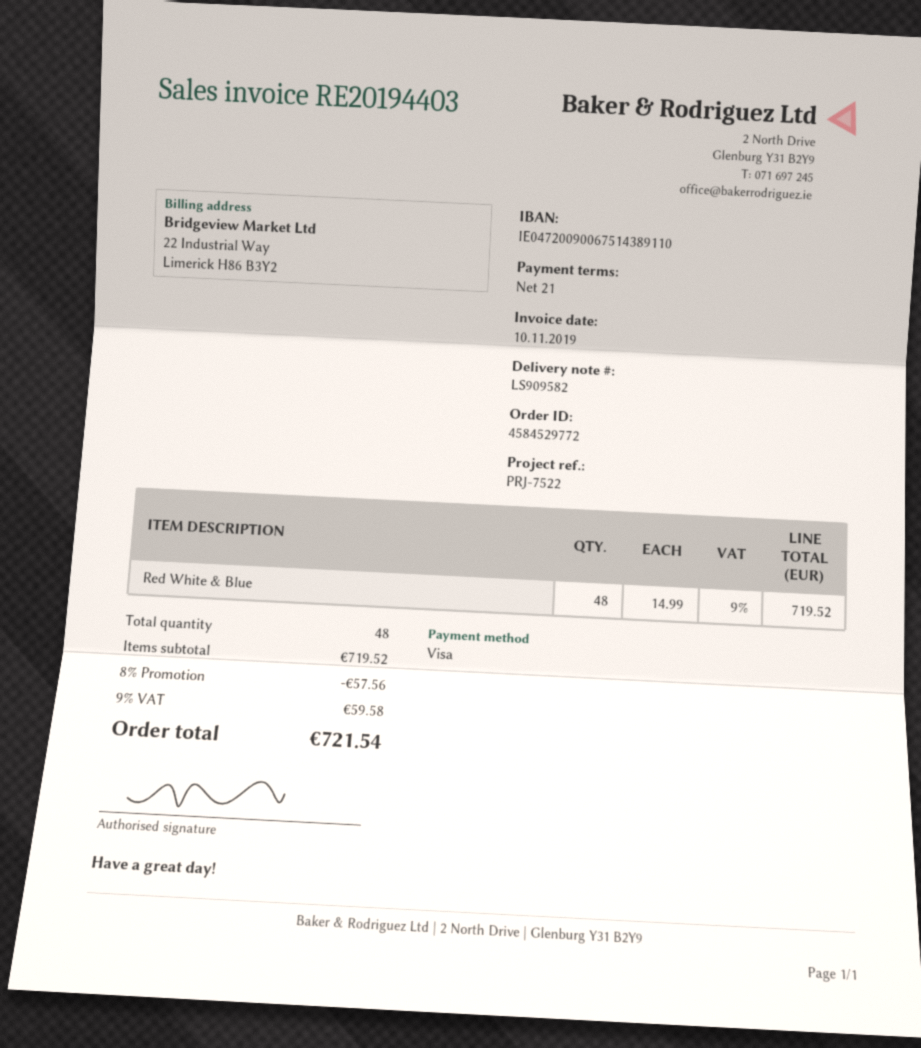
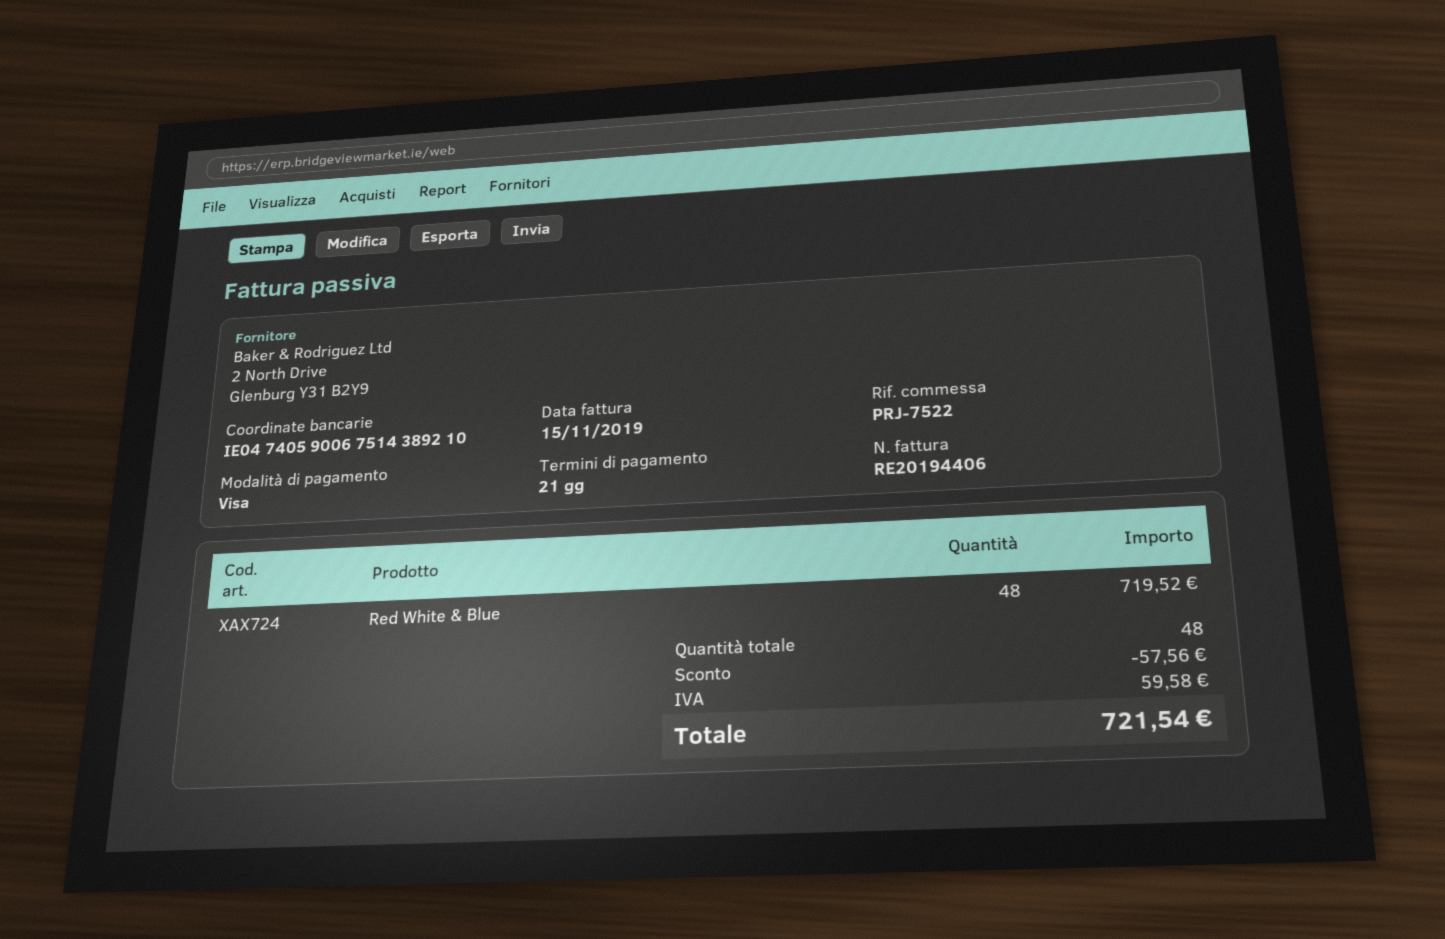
invoice number: RE20194403 -> RE20194406
invoice date: 2019-11-10 -> 2019-11-15
bank account: IE04720090067514389110 -> IE04740590067514389210

